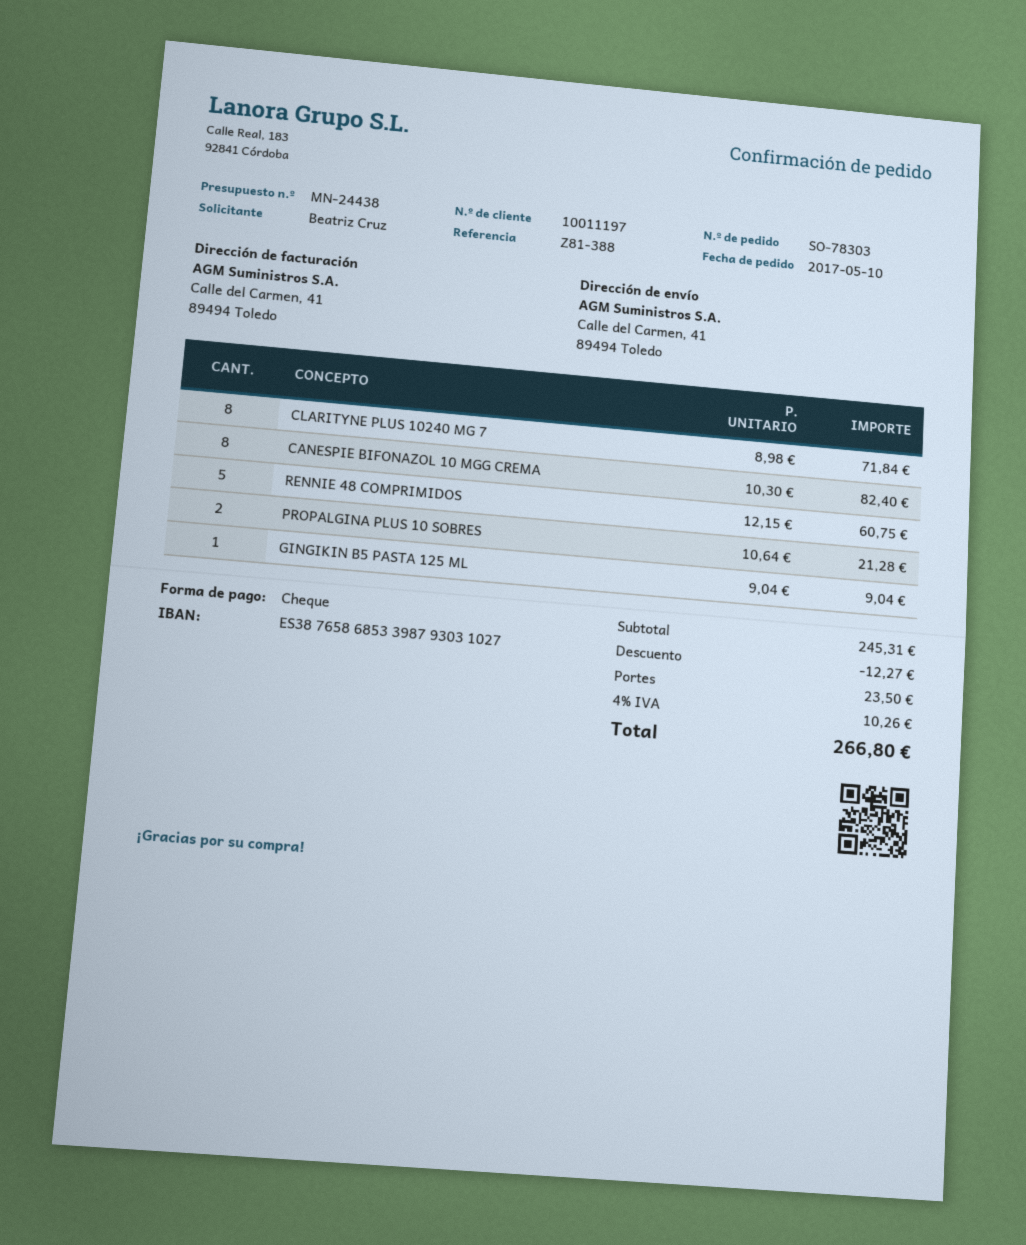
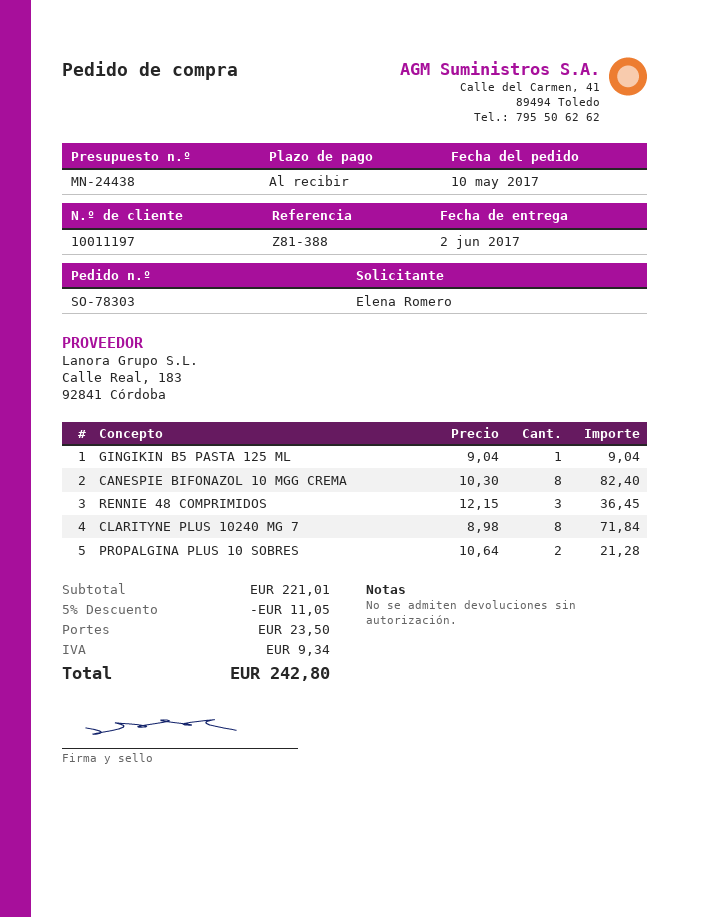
ordered by: Beatriz Cruz -> Elena Romero
RENNIE 48 COMPRIMIDOS: 5 x 12.15 = 60.75 -> 3 x 12.15 = 36.45
subtotal: 245.31 -> 221.01
discount: 12.27 -> 11.05
tax: 10.26 -> 9.34
total: 266.80 -> 242.80

